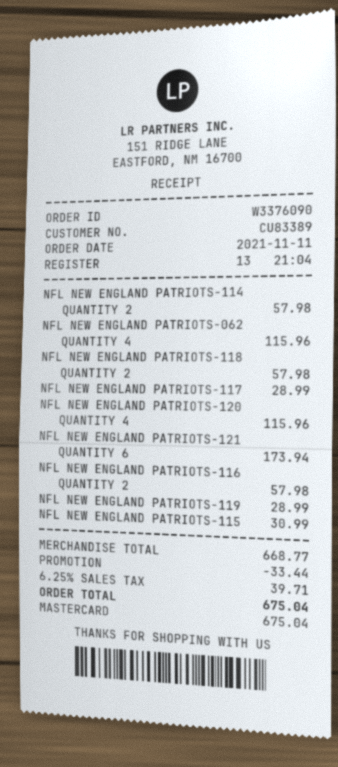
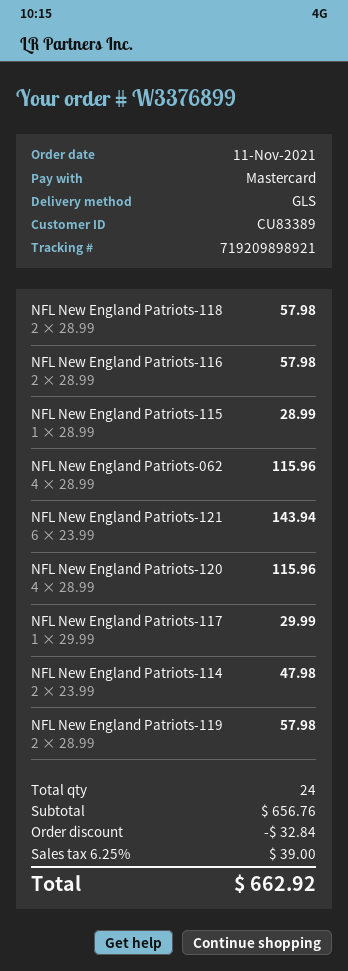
order number: W3376090 -> W3376899
NFL NEW ENGLAND PATRIOTS-114: 2 for 57.98 -> 2 for 47.98
NFL NEW ENGLAND PATRIOTS-117: 1 for 28.99 -> 1 for 29.99
NFL NEW ENGLAND PATRIOTS-121: 6 for 173.94 -> 6 for 143.94
NFL NEW ENGLAND PATRIOTS-119: 1 for 28.99 -> 2 for 57.98
NFL NEW ENGLAND PATRIOTS-115: 1 for 30.99 -> 1 for 28.99
subtotal: 668.77 -> 656.76
discount: 33.44 -> 32.84
tax: 6.25% = 39.71 -> 6.25% = 39.00
total: 675.04 -> 662.92

